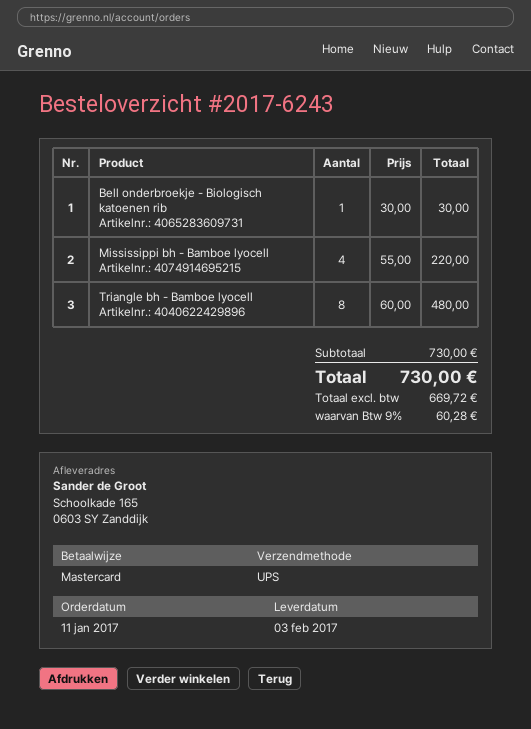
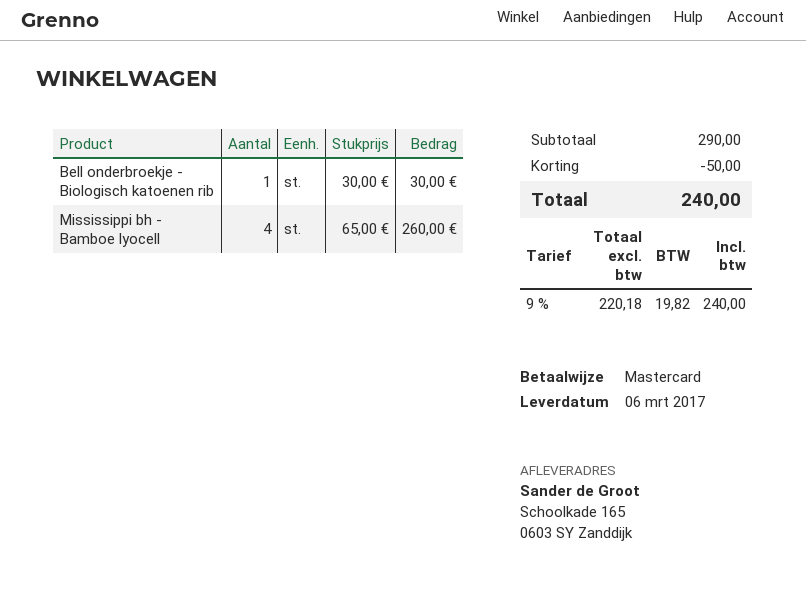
delivery date: 2017-02-03 -> 2017-03-06
Mississippi bh - Bamboe lyocell: 4 x 55.00 = 220.00 -> 4 x 65.00 = 260.00
Triangle bh - Bamboe lyocell: 8 x 60.00 = 480.00 -> none
subtotal: 730.00 -> 290.00
discount: none -> 50.00
net: 669.72 -> 220.18
tax: 9% = 60.28 -> 9% = 19.82
total: 730.00 -> 240.00

